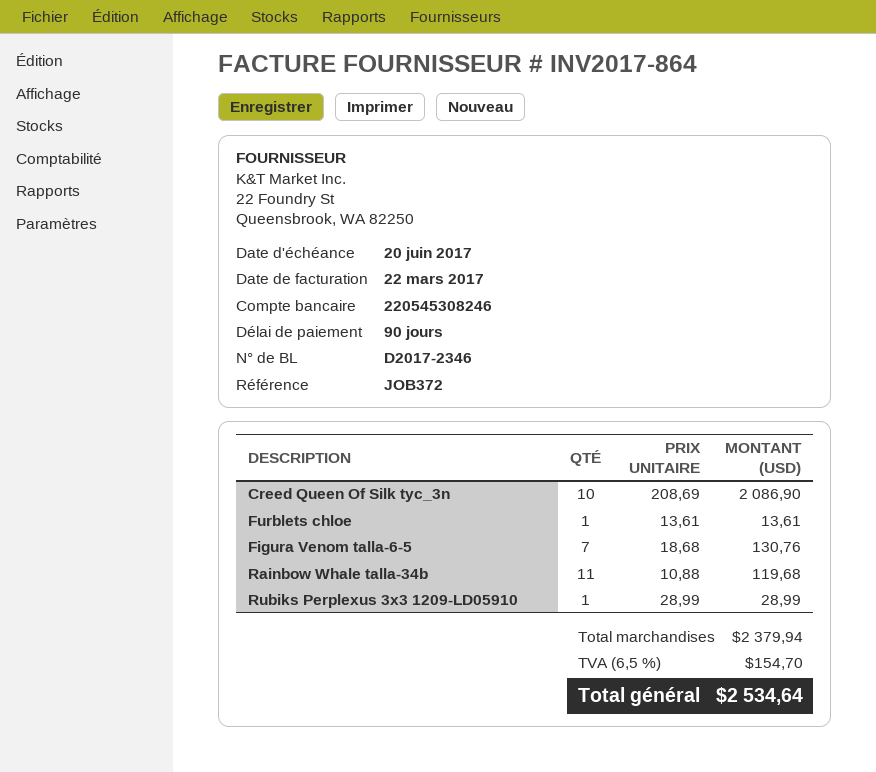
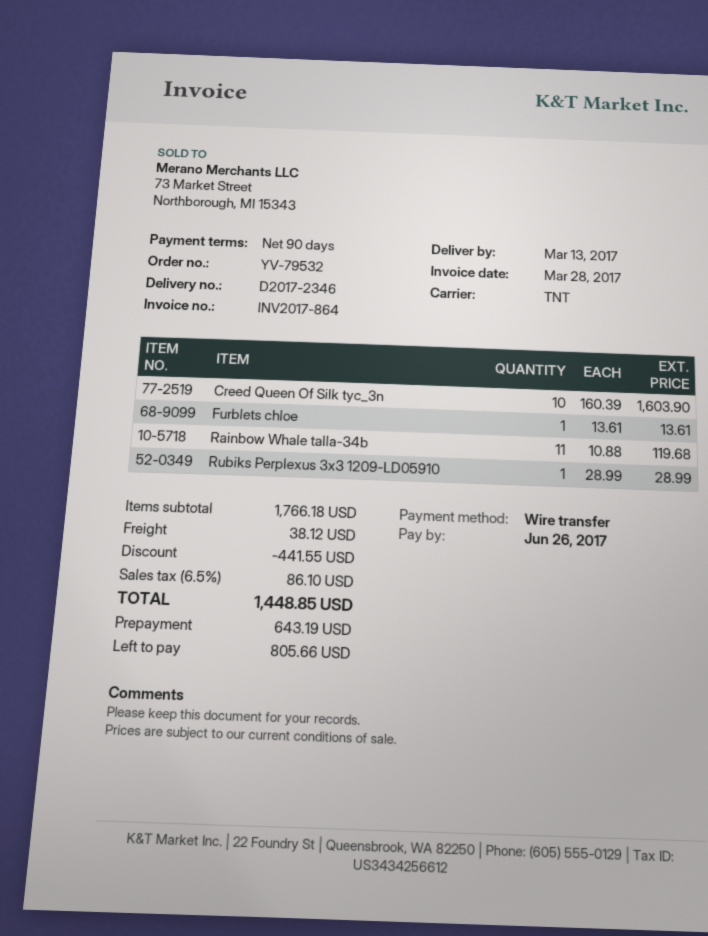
invoice date: 2017-03-22 -> 2017-03-28
due date: 2017-06-20 -> 2017-06-26
Creed Queen Of Silk tyc_3n: 10 x 208.69 = 2086.90 -> 10 x 160.39 = 1603.90
Figura Venom talla-6-5: 7 x 18.68 = 130.76 -> none
subtotal: 2379.94 -> 1766.18
discount: none -> 441.55
shipping: none -> 38.12
tax: 6.5% = 154.70 -> 6.5% = 86.10
total: 2534.64 -> 1448.85

